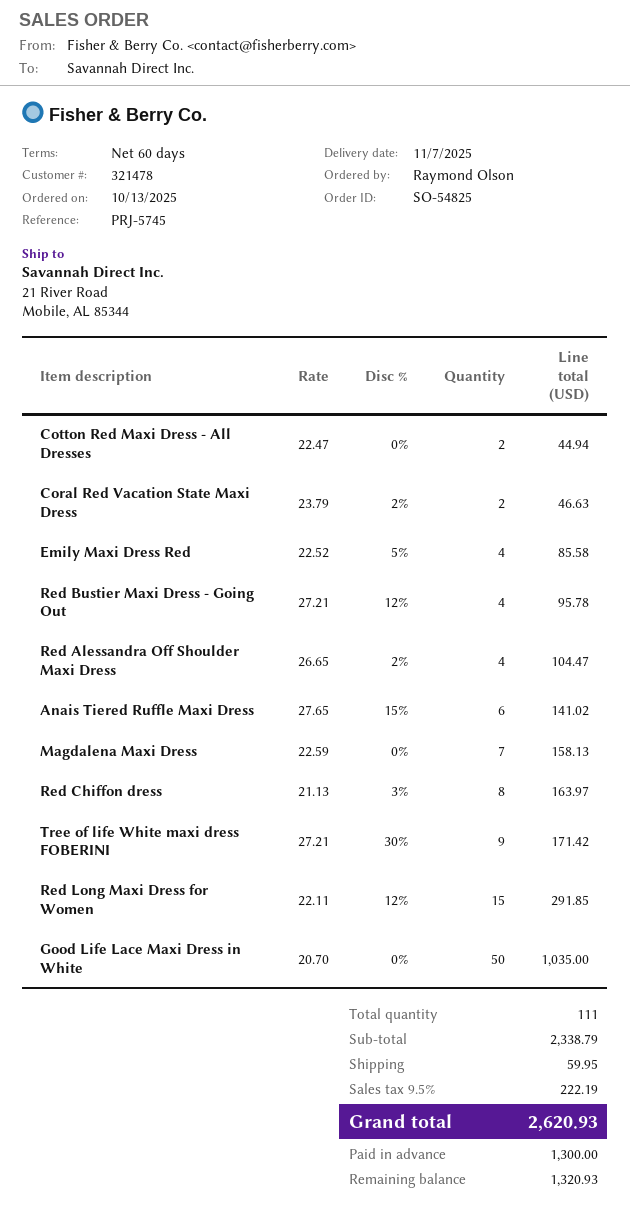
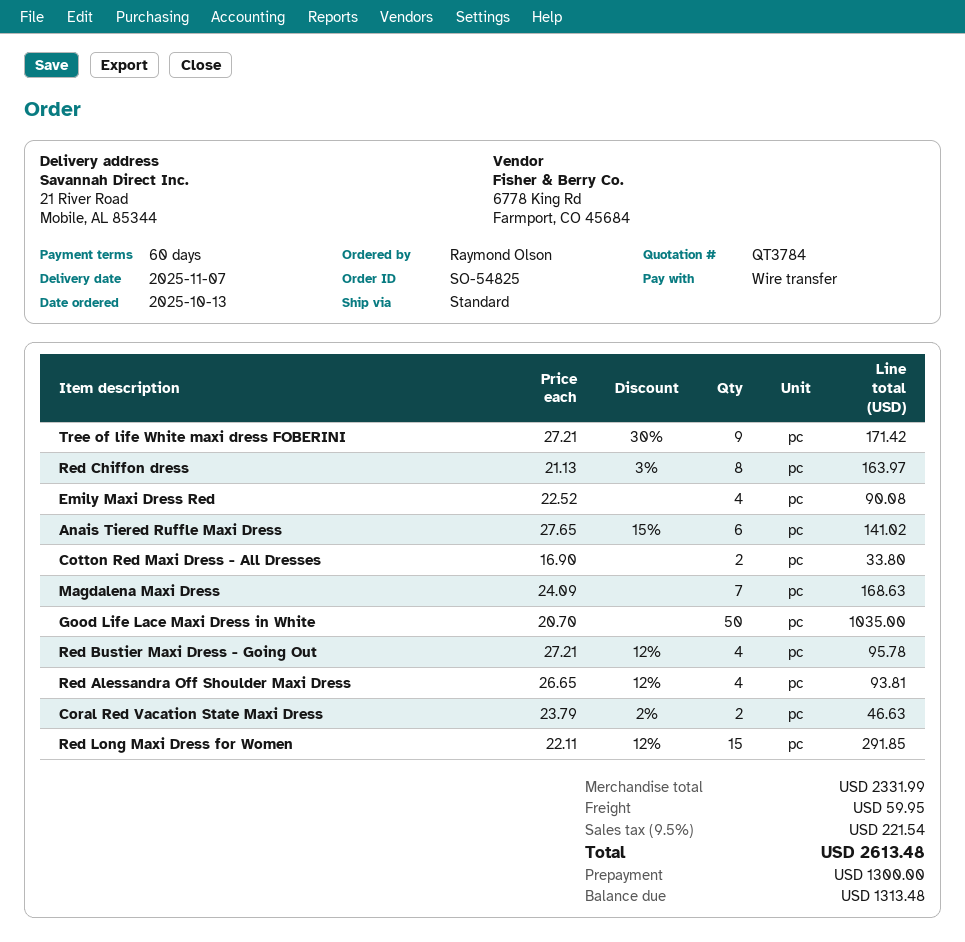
Cotton Red Maxi Dress - All Dresses: 2 x 22.47 = 44.94 -> 2 x 16.90 = 33.80
Emily Maxi Dress Red: 4 x 22.52 - 5% = 85.58 -> 4 x 22.52 = 90.08
Red Alessandra Off Shoulder Maxi Dress: 4 x 26.65 - 2% = 104.47 -> 4 x 26.65 - 12% = 93.81
Magdalena Maxi Dress: 7 x 22.59 = 158.13 -> 7 x 24.09 = 168.63
subtotal: 2338.79 -> 2331.99
tax: 9.5% = 222.19 -> 9.5% = 221.54
total: 2620.93 -> 2613.48
balance: 1320.93 -> 1313.48

